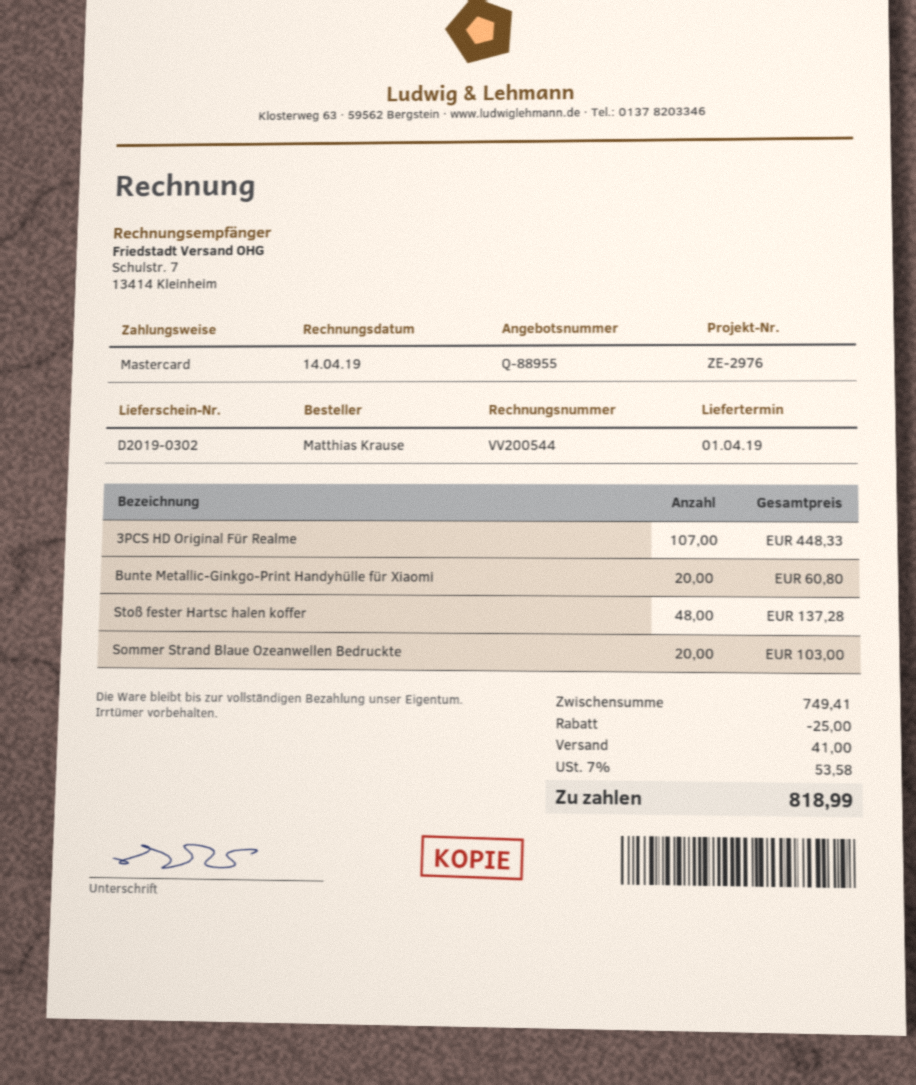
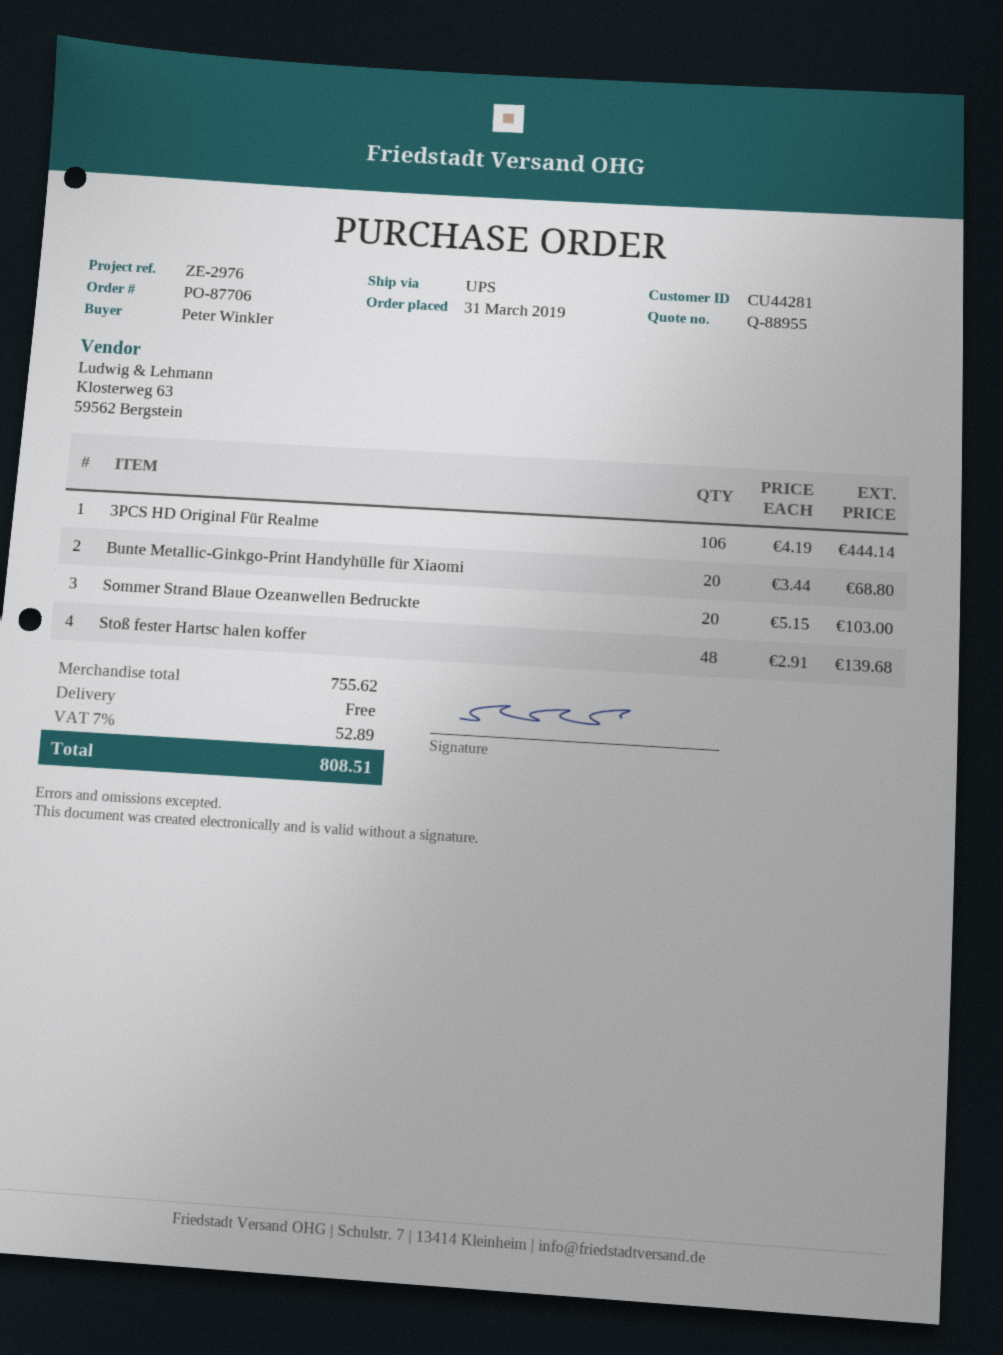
ordered by: Matthias Krause -> Peter Winkler
3PCS HD Original Für Realme: 107 for 448.33 -> 106 for 444.14
Bunte Metallic-Ginkgo-Print Handyhülle für Xiaomi: 20 for 60.80 -> 20 for 68.80
Stoß fester Hartsc halen koffer: 48 for 137.28 -> 48 for 139.68
subtotal: 749.41 -> 755.62
discount: 25.00 -> none
shipping: 41.00 -> 0.00
tax: 7% = 53.58 -> 7% = 52.89
total: 818.99 -> 808.51

